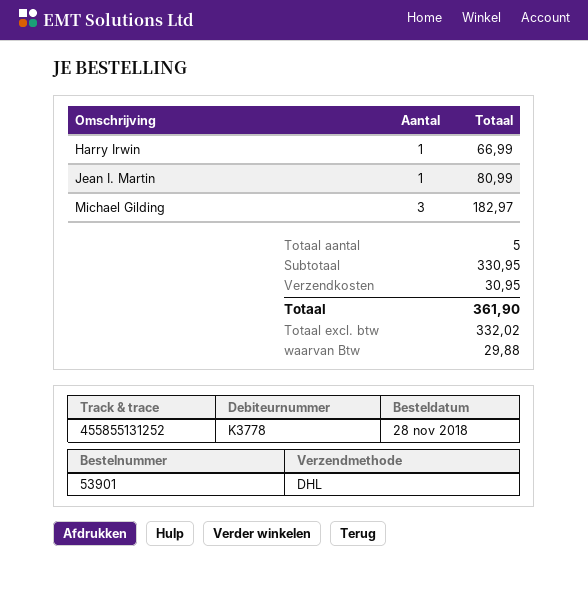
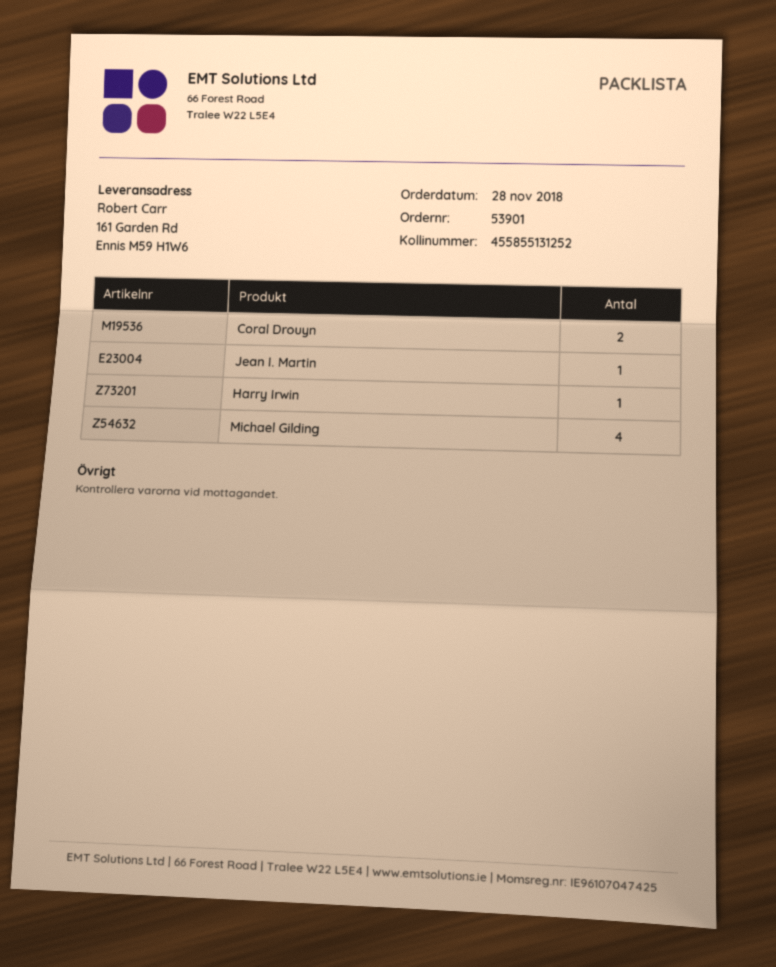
Michael Gilding: 3 -> 4
Coral Drouyn: none -> 2

